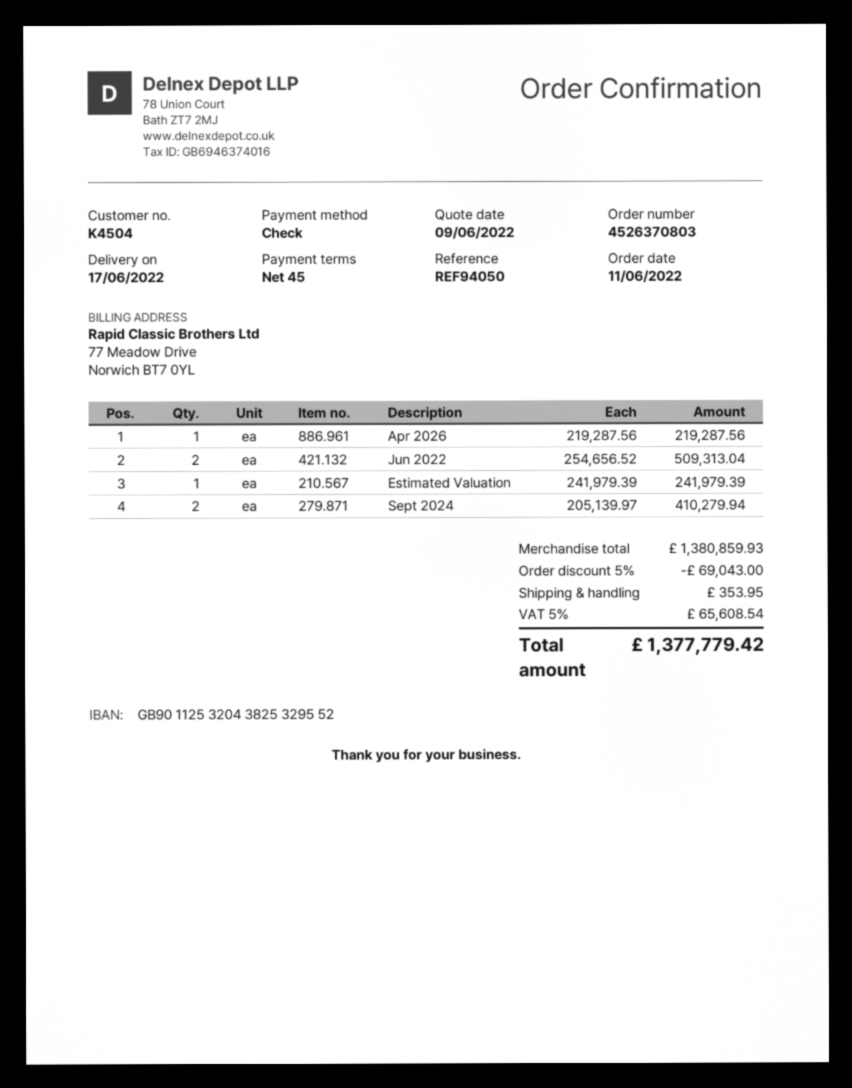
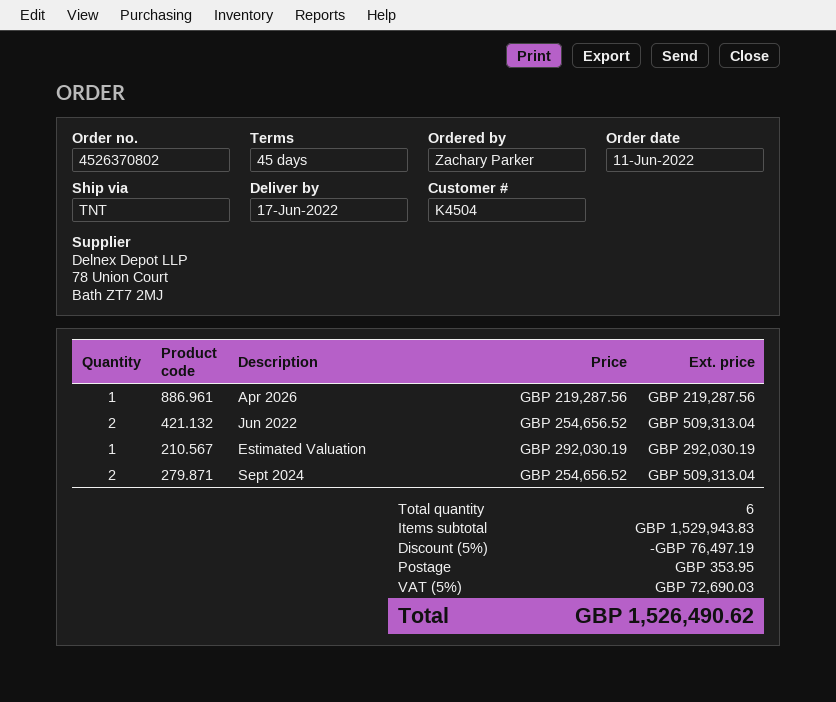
order number: 4526370803 -> 4526370802
Estimated Valuation: 1 x 241979.39 = 241979.39 -> 1 x 292030.19 = 292030.19
Sept 2024: 2 x 205139.97 = 410279.94 -> 2 x 254656.52 = 509313.04
subtotal: 1380859.93 -> 1529943.83
discount: 5% = 69043.00 -> 5% = 76497.19
tax: 5% = 65608.54 -> 5% = 72690.03
total: 1377779.42 -> 1526490.62

